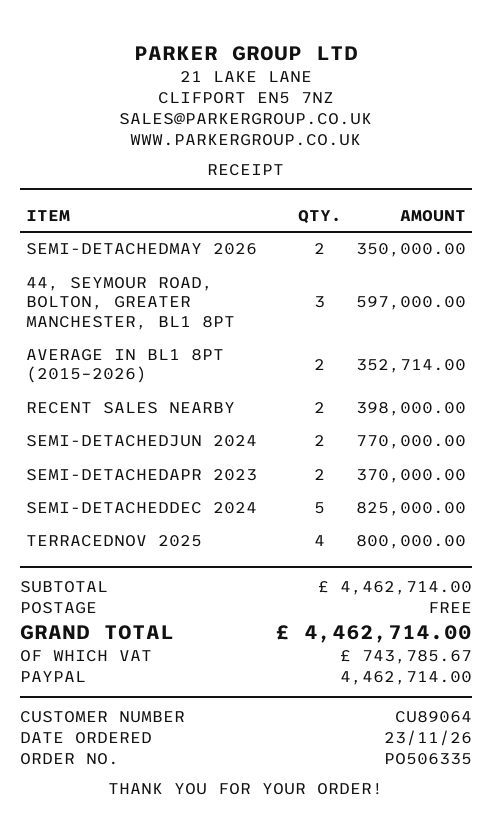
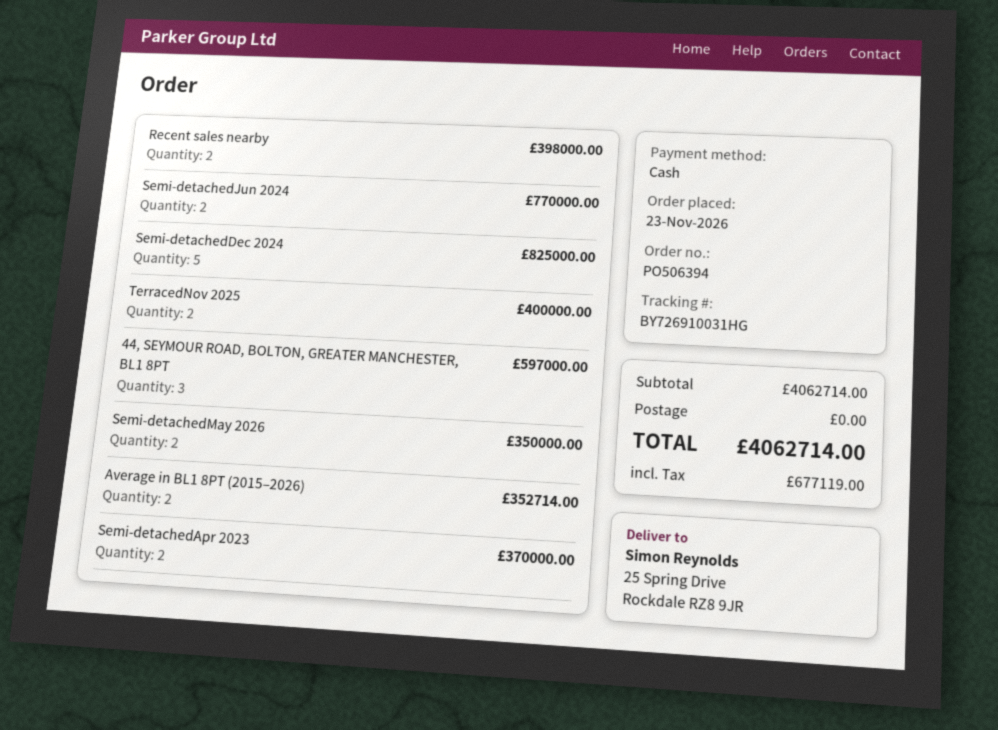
order number: PO506335 -> PO506394
payment method: PayPal -> cash
TERRACEDNOV 2025: 4 for 800000.00 -> 2 for 400000.00
subtotal: 4462714.00 -> 4062714.00
tax: 743785.67 -> 677119.00
total: 4462714.00 -> 4062714.00

